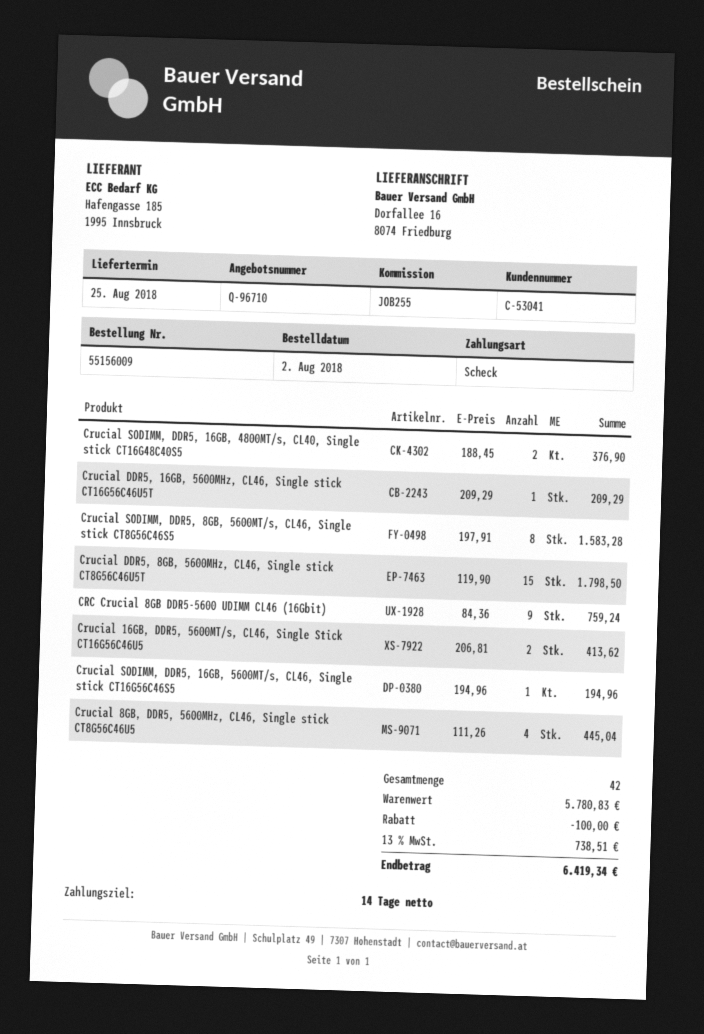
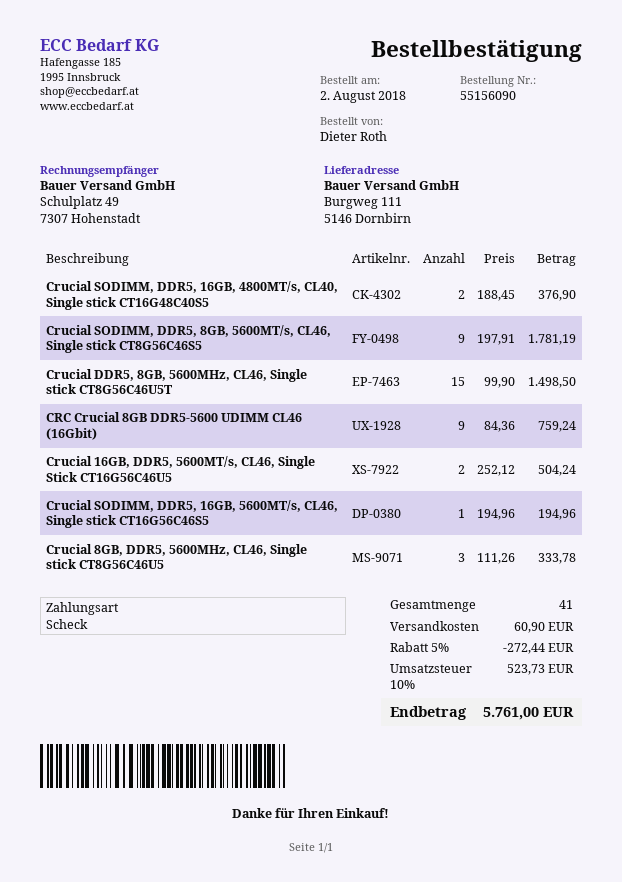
order number: 55156009 -> 55156090
ship to: Dorfallee 16, 8074 Friedburg -> Burgweg 111, 5146 Dornbirn
Crucial DDR5, 16GB, 5600MHz, CL46, Single stick CT16G56C46U5T: 1 x 209.29 = 209.29 -> none
Crucial SODIMM, DDR5, 8GB, 5600MT/s, CL46, Single stick CT8G56C46S5: 8 x 197.91 = 1583.28 -> 9 x 197.91 = 1781.19
Crucial DDR5, 8GB, 5600MHz, CL46, Single stick CT8G56C46U5T: 15 x 119.90 = 1798.50 -> 15 x 99.90 = 1498.50
Crucial 16GB, DDR5, 5600MT/s, CL46, Single Stick CT16G56C46U5: 2 x 206.81 = 413.62 -> 2 x 252.12 = 504.24
Crucial 8GB, DDR5, 5600MHz, CL46, Single stick CT8G56C46U5: 4 x 111.26 = 445.04 -> 3 x 111.26 = 333.78
total quantity: 42 -> 41
discount: 100.00 -> 272.44
shipping: none -> 60.90
tax: 13% = 738.51 -> 10% = 523.73
total: 6419.34 -> 5761.00

